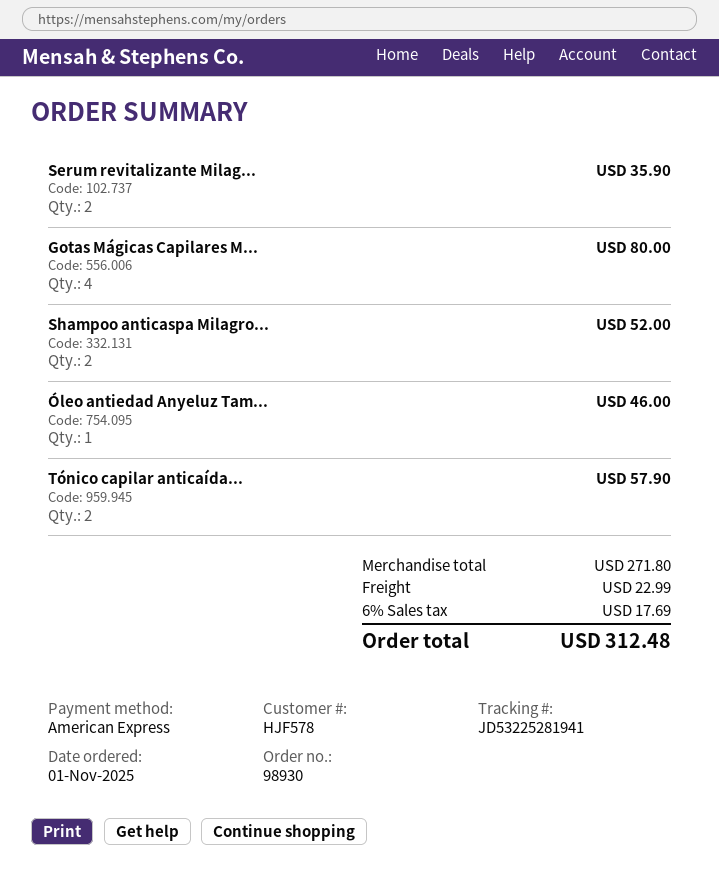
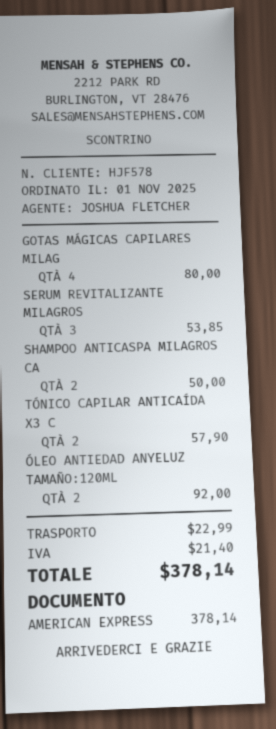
Serum revitalizante Milag...: 2 for 35.90 -> 3 for 53.85
Shampoo anticaspa Milagro...: 2 for 52.00 -> 2 for 50.00
Óleo antiedad Anyeluz Tam...: 1 for 46.00 -> 2 for 92.00
tax: 17.69 -> 21.40
total: 312.48 -> 378.14

